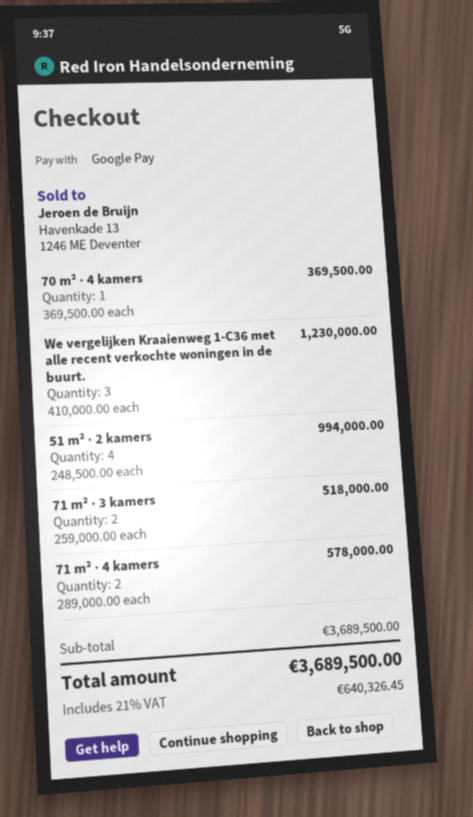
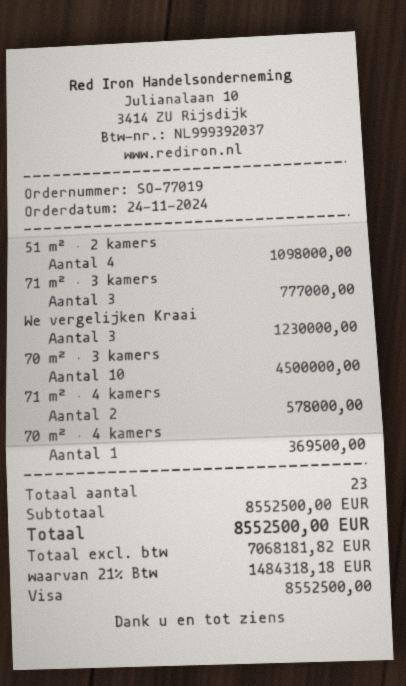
payment method: Google Pay -> Visa
51 m² · 2 kamers: 4 for 994000.00 -> 4 for 1098000.00
71 m² · 3 kamers: 2 for 518000.00 -> 3 for 777000.00
70 m² · 3 kamers: none -> 10 for 4500000.00
subtotal: 3689500.00 -> 8552500.00
tax: 21% = 640326.45 -> 21% = 1484318.18
total: 3689500.00 -> 8552500.00

